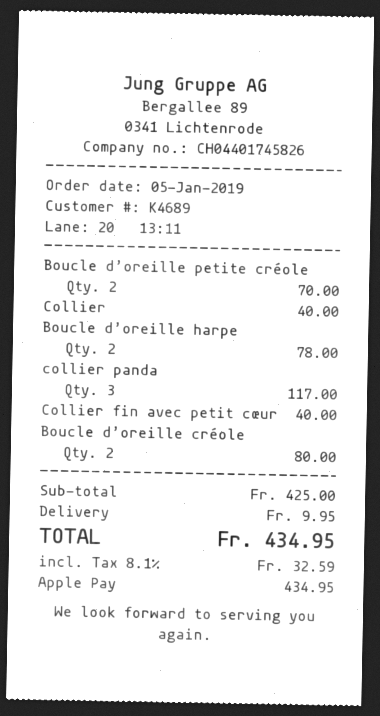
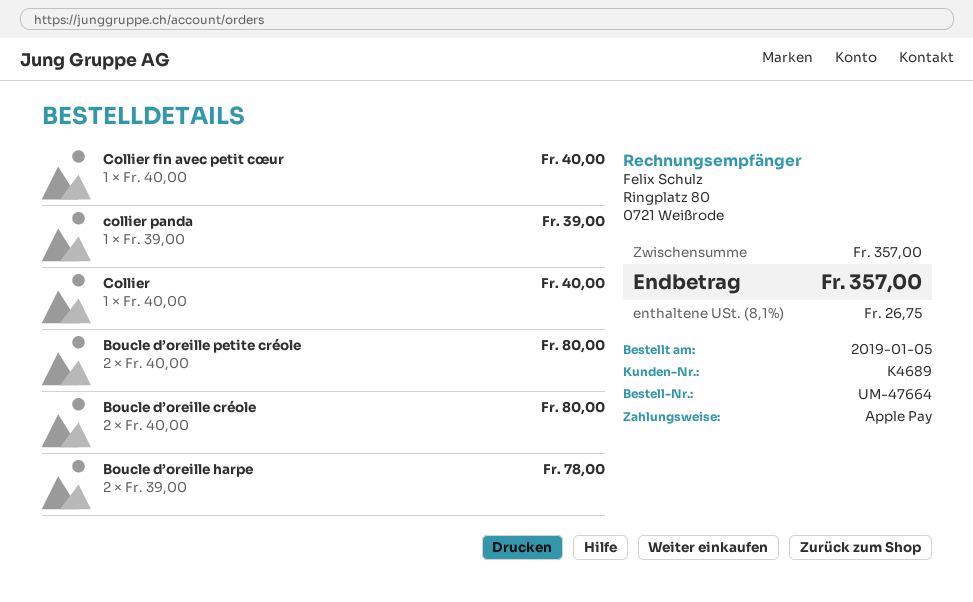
Boucle d’oreille petite créole: 2 for 70.00 -> 2 for 80.00
collier panda: 3 for 117.00 -> 1 for 39.00
subtotal: 425.00 -> 357.00
shipping: 9.95 -> none
tax: 8.1% = 32.59 -> 8.1% = 26.75
total: 434.95 -> 357.00

